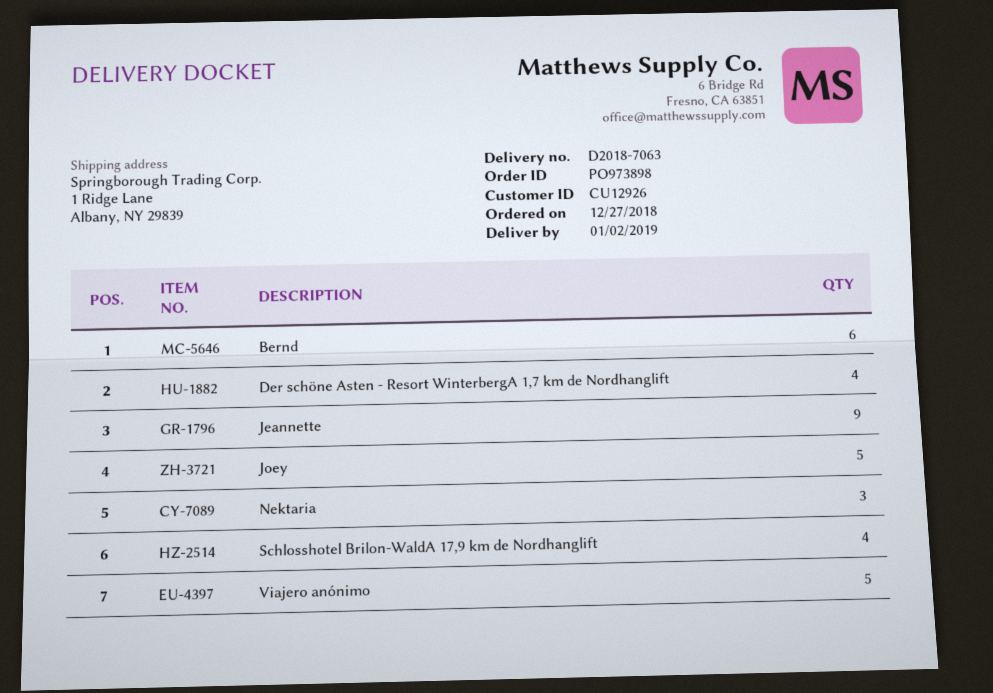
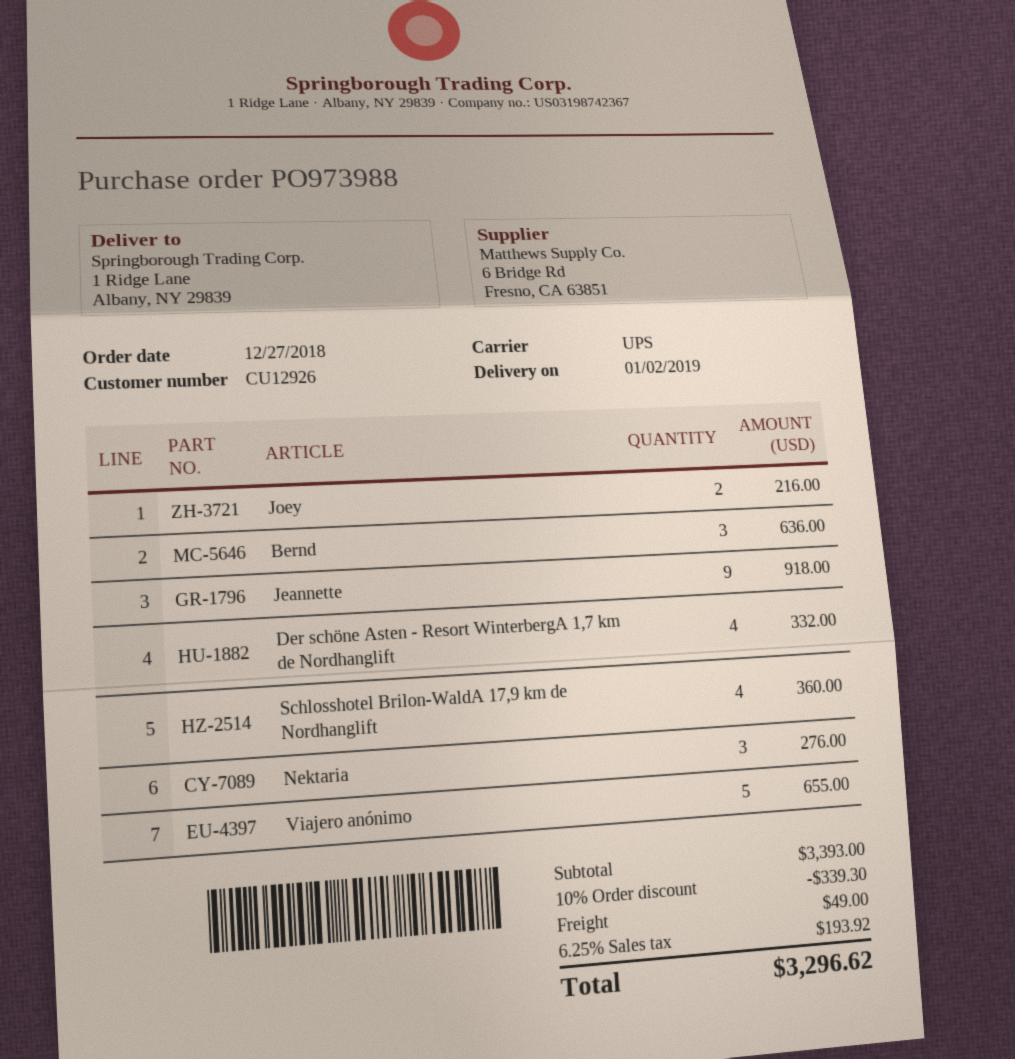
order number: PO973898 -> PO973988
Bernd: 6 -> 3
Joey: 5 -> 2

